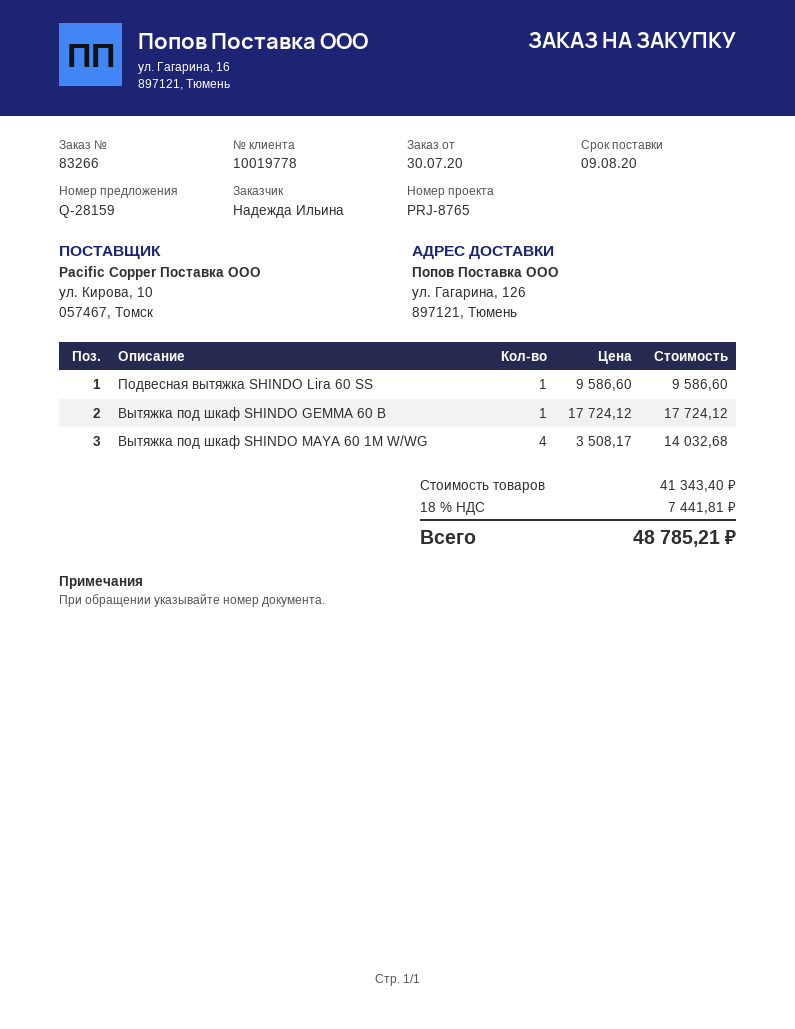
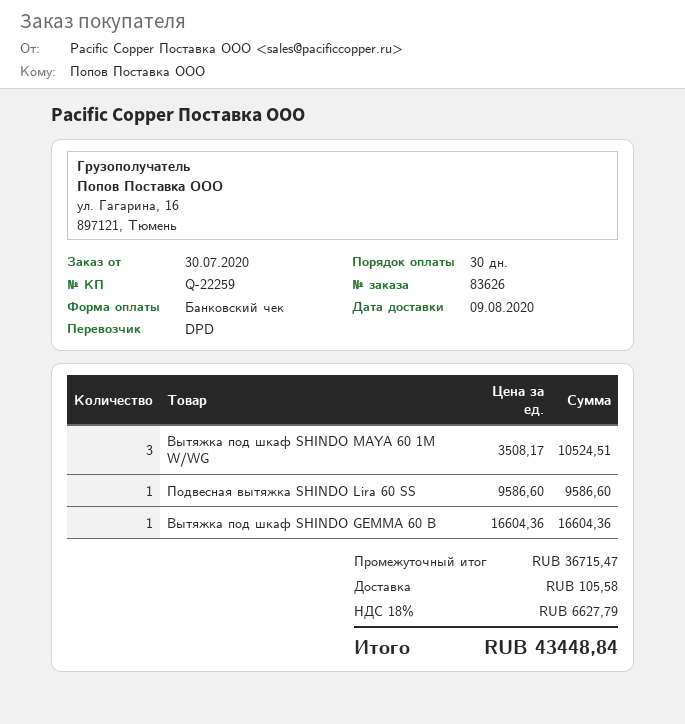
quote number: Q-28159 -> Q-22259
order number: 83266 -> 83626
ship to: ул. Гагарина, 126, 897121, Тюмень -> ул. Гагарина, 16, 897121, Тюмень
Вытяжка под шкаф SHINDO GEMMA 60 B: 1 x 17724.12 = 17724.12 -> 1 x 16604.36 = 16604.36
Вытяжка под шкаф SHINDO MAYA 60 1M W/WG: 4 x 3508.17 = 14032.68 -> 3 x 3508.17 = 10524.51
subtotal: 41343.40 -> 36715.47
shipping: none -> 105.58
tax: 18% = 7441.81 -> 18% = 6627.79
total: 48785.21 -> 43448.84

